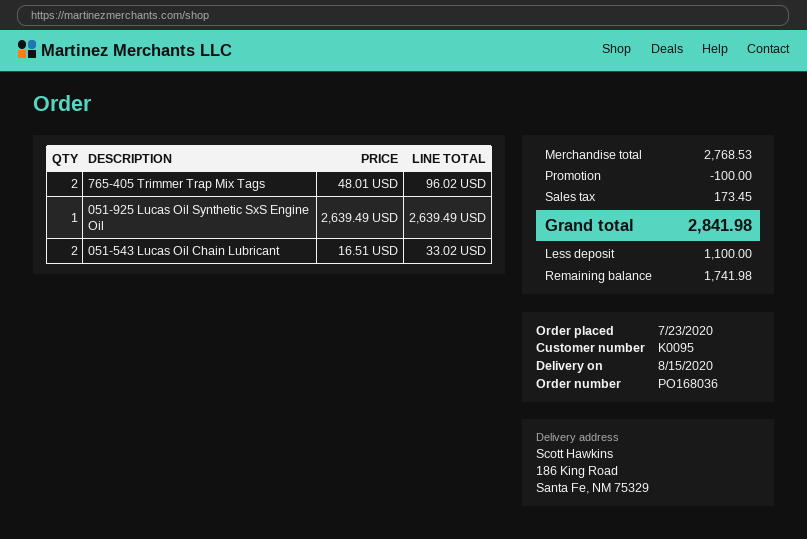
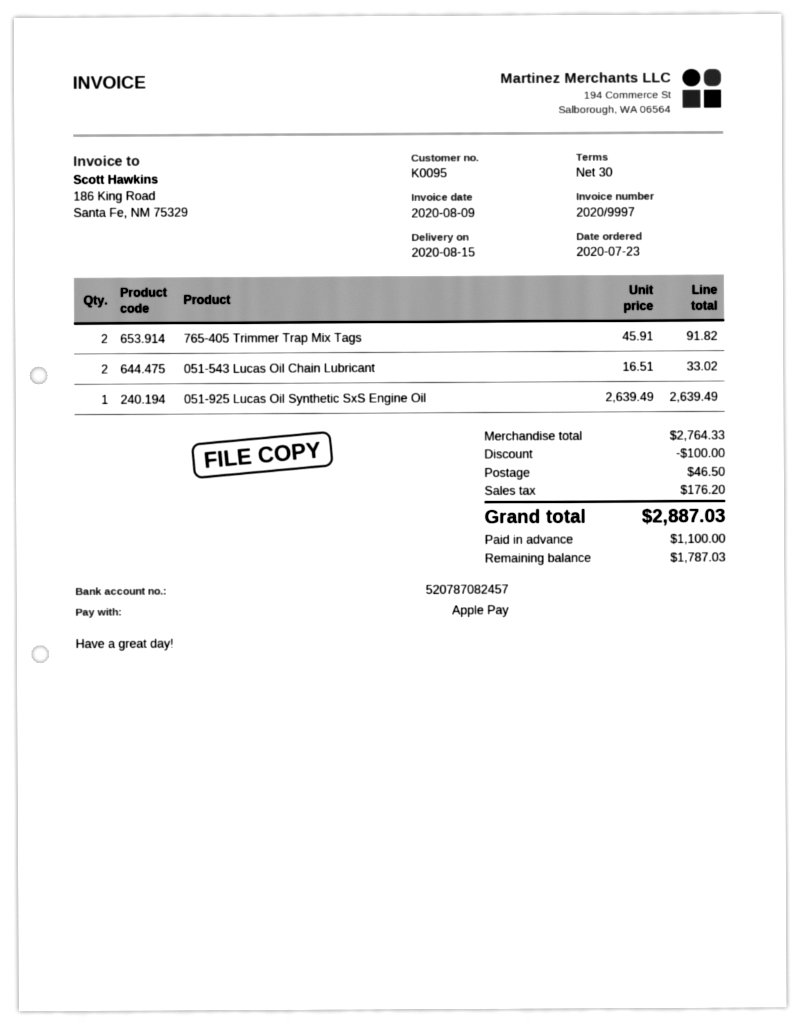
765-405 Trimmer Trap Mix Tags: 2 x 48.01 = 96.02 -> 2 x 45.91 = 91.82
subtotal: 2768.53 -> 2764.33
shipping: none -> 46.50
tax: 173.45 -> 176.20
total: 2841.98 -> 2887.03
balance: 1741.98 -> 1787.03

